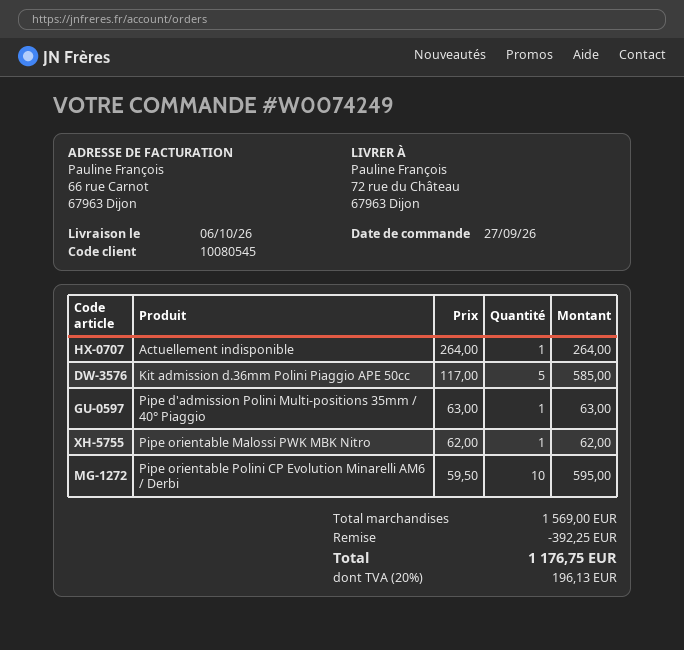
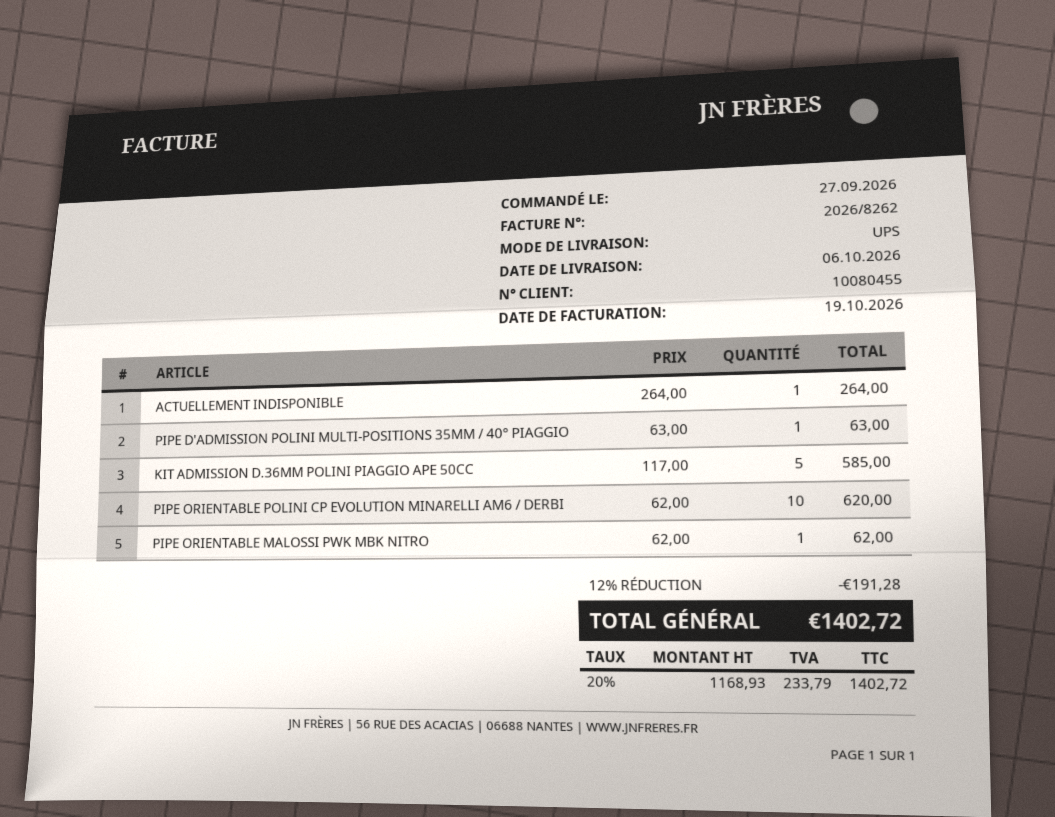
customer number: 10080545 -> 10080455
Pipe orientable Polini CP Evolution Minarelli AM6 / Derbi: 10 x 59.50 = 595.00 -> 10 x 62.00 = 620.00
discount: 392.25 -> 191.28
tax: 20% = 196.13 -> 20% = 233.79
total: 1176.75 -> 1402.72

